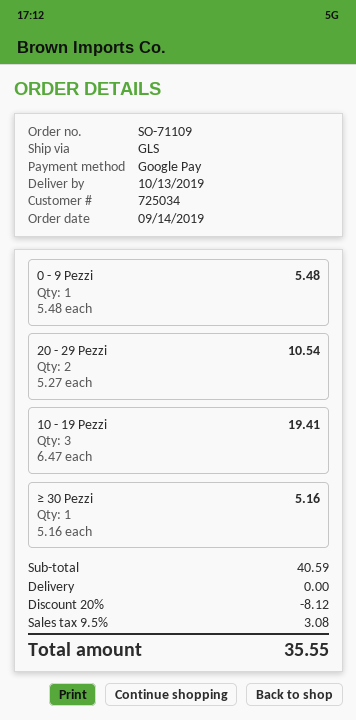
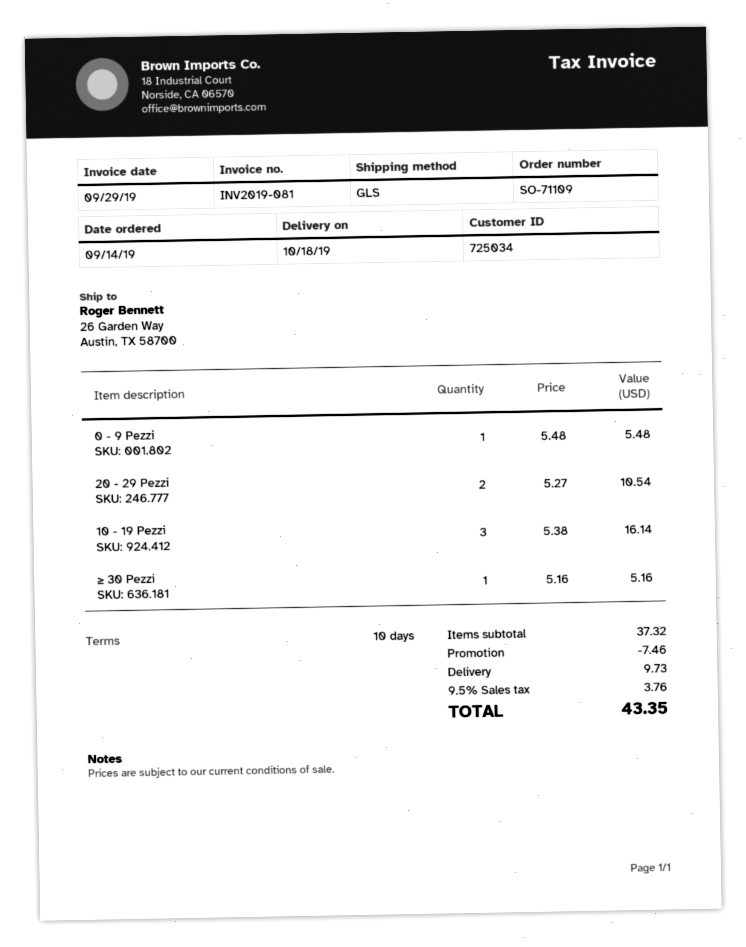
delivery date: 2019-10-13 -> 2019-10-18
10 - 19 Pezzi: 3 x 6.47 = 19.41 -> 3 x 5.38 = 16.14
subtotal: 40.59 -> 37.32
discount: 8.12 -> 7.46
shipping: 0.00 -> 9.73
tax: 9.5% = 3.08 -> 9.5% = 3.76
total: 35.55 -> 43.35

